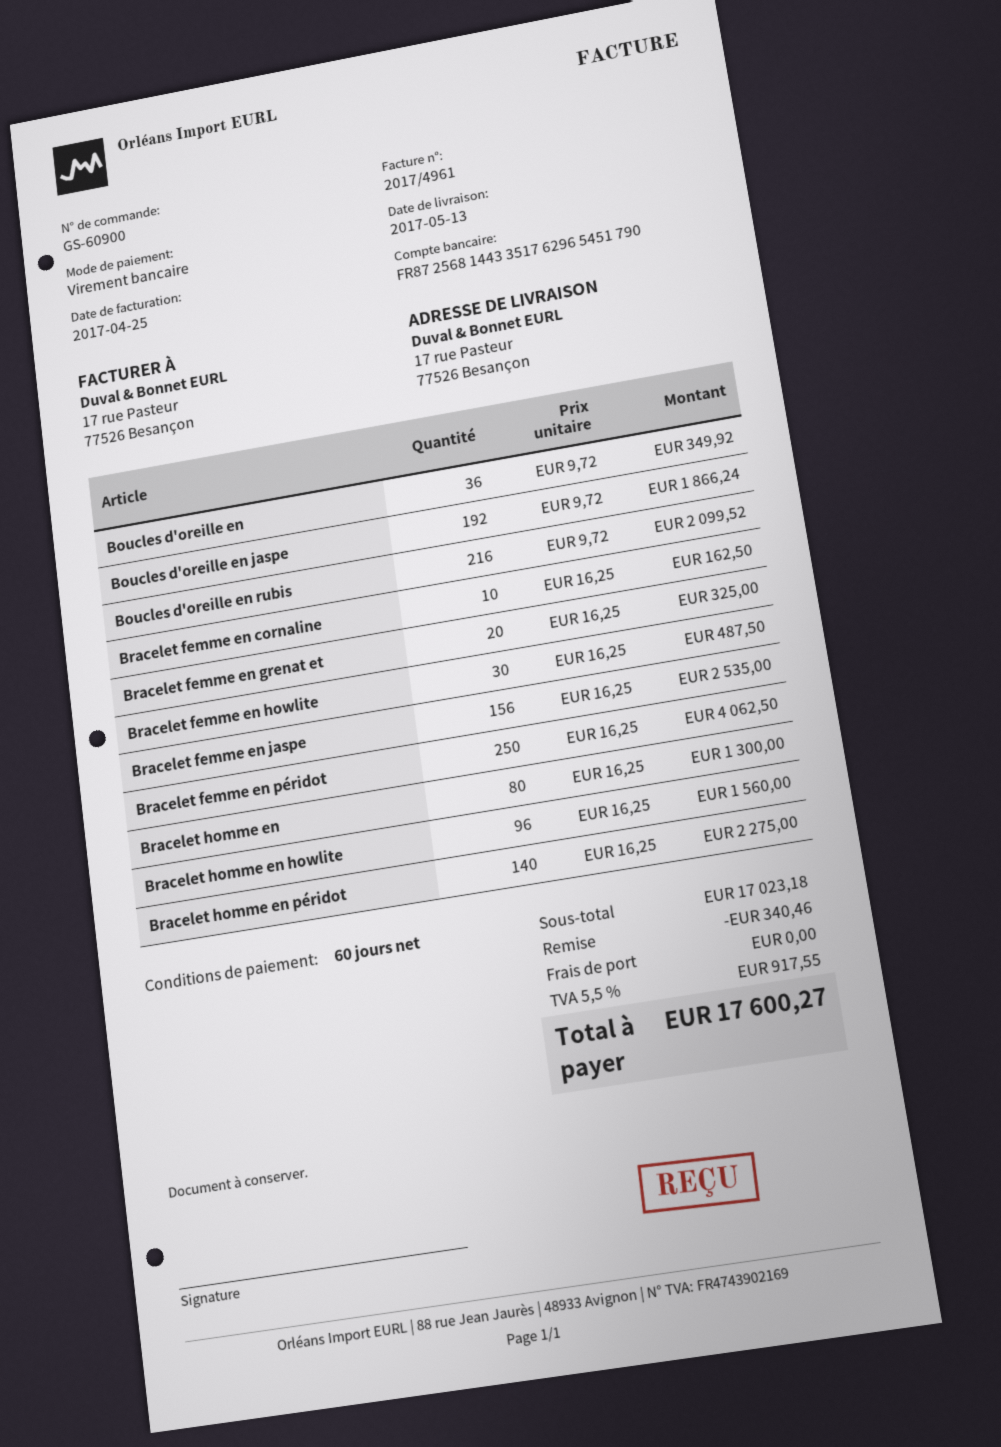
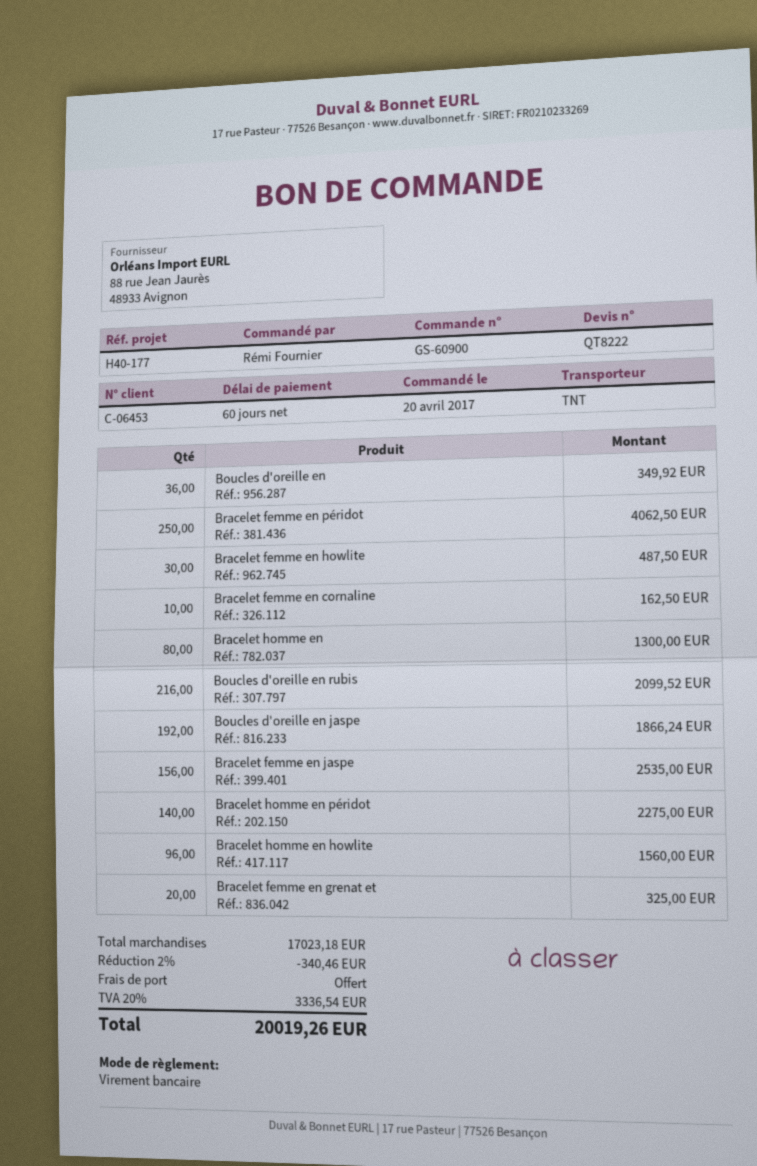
tax: 5.5% = 917.55 -> 20% = 3336.54
total: 17600.27 -> 20019.26

